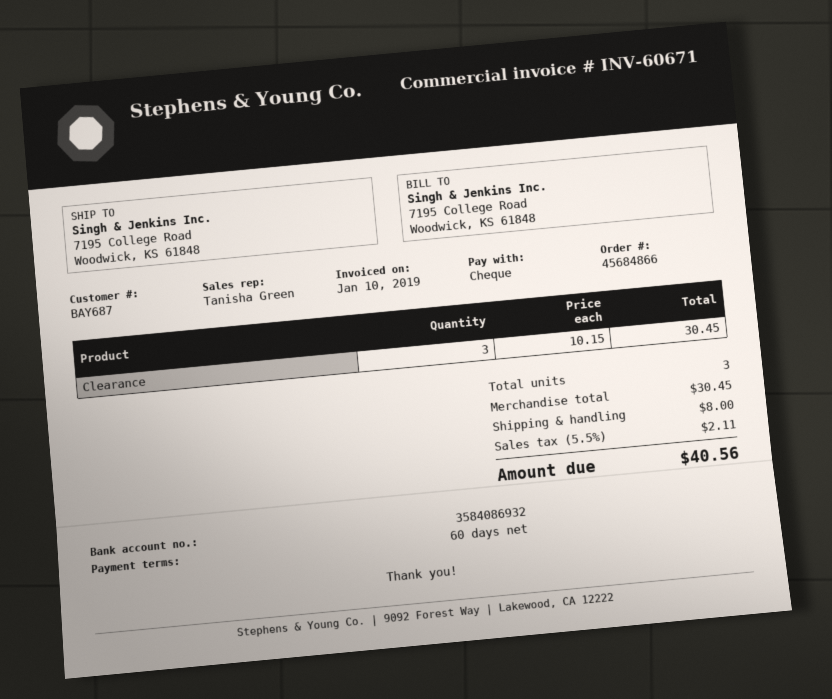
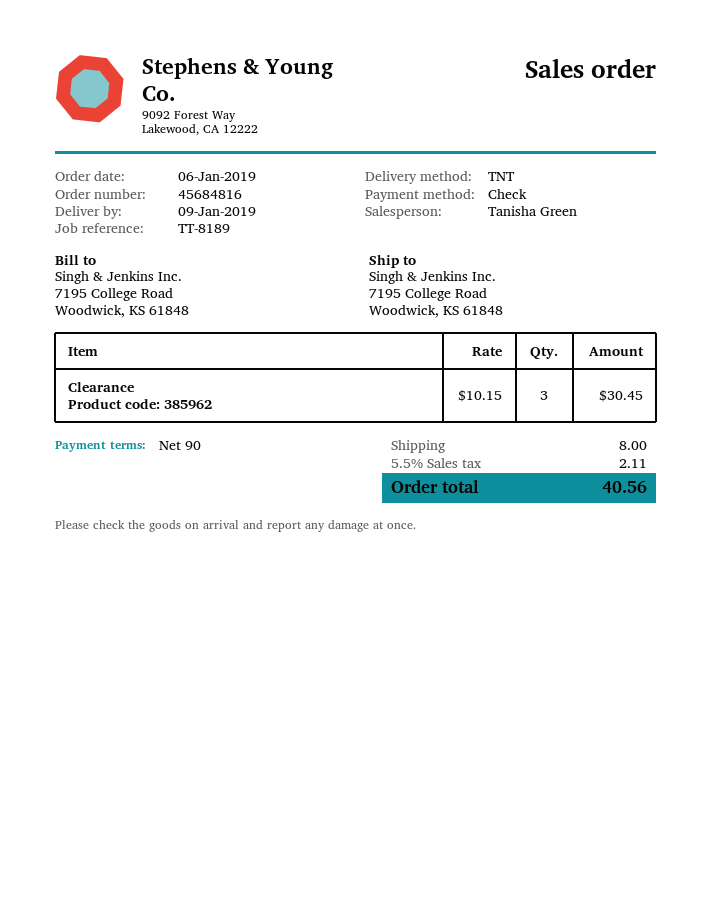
order number: 45684866 -> 45684816
payment terms: 60 days -> 90 days

